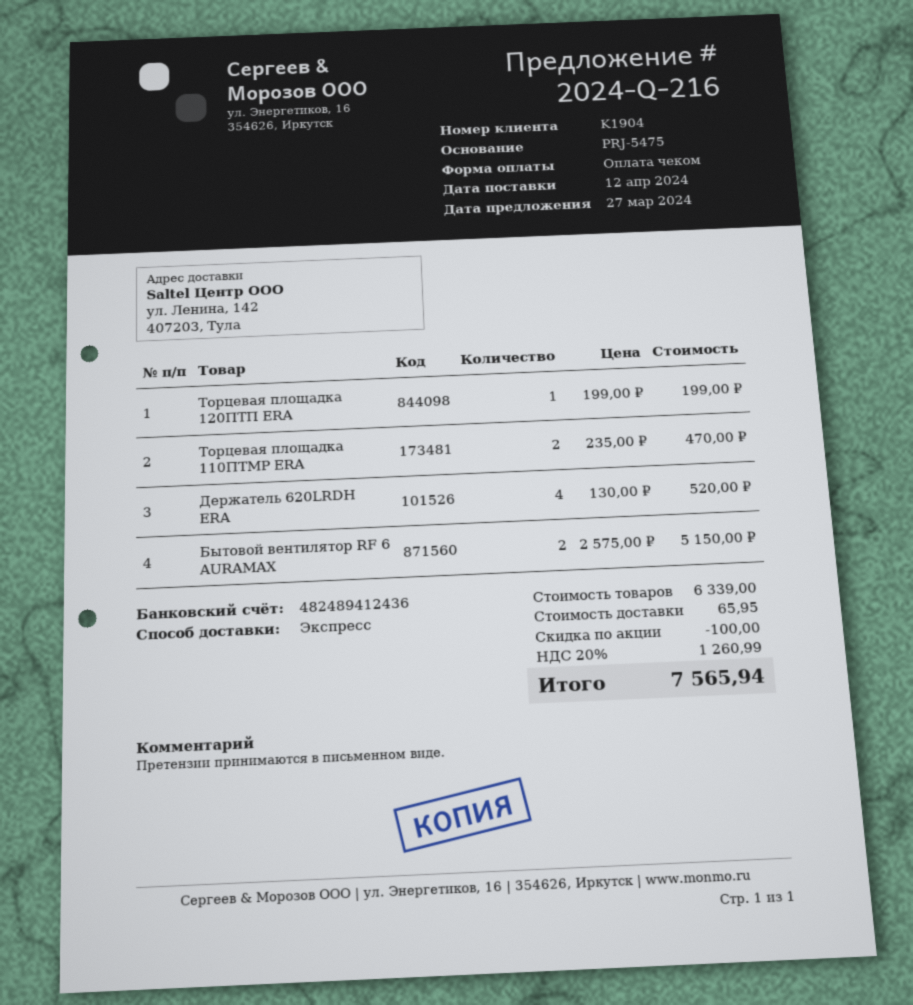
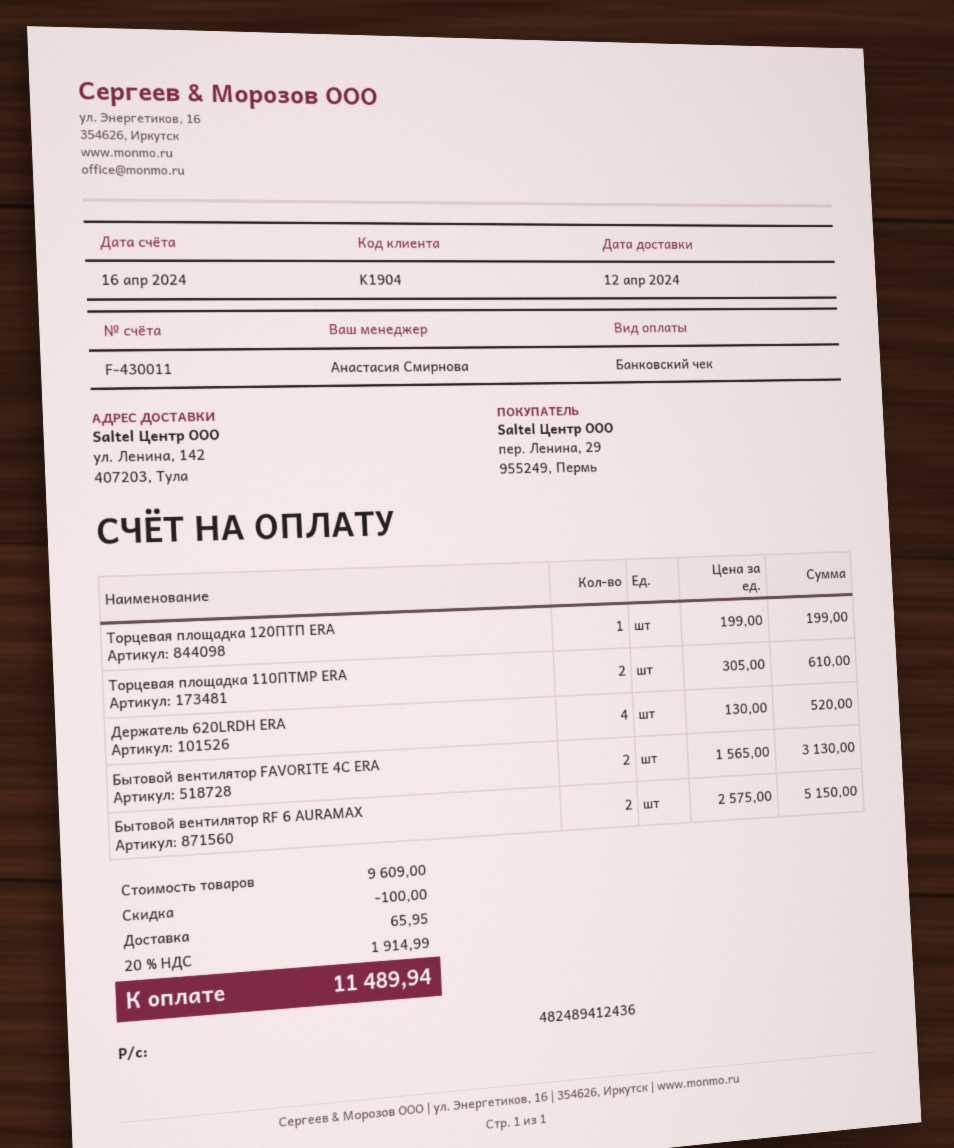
Торцевая площадка 110ПТМР ERA: 2 x 235.00 = 470.00 -> 2 x 305.00 = 610.00
Бытовой вентилятор FAVORITE 4C ERA: none -> 2 x 1565.00 = 3130.00
subtotal: 6339.00 -> 9609.00
tax: 20% = 1260.99 -> 20% = 1914.99
total: 7565.94 -> 11489.94

